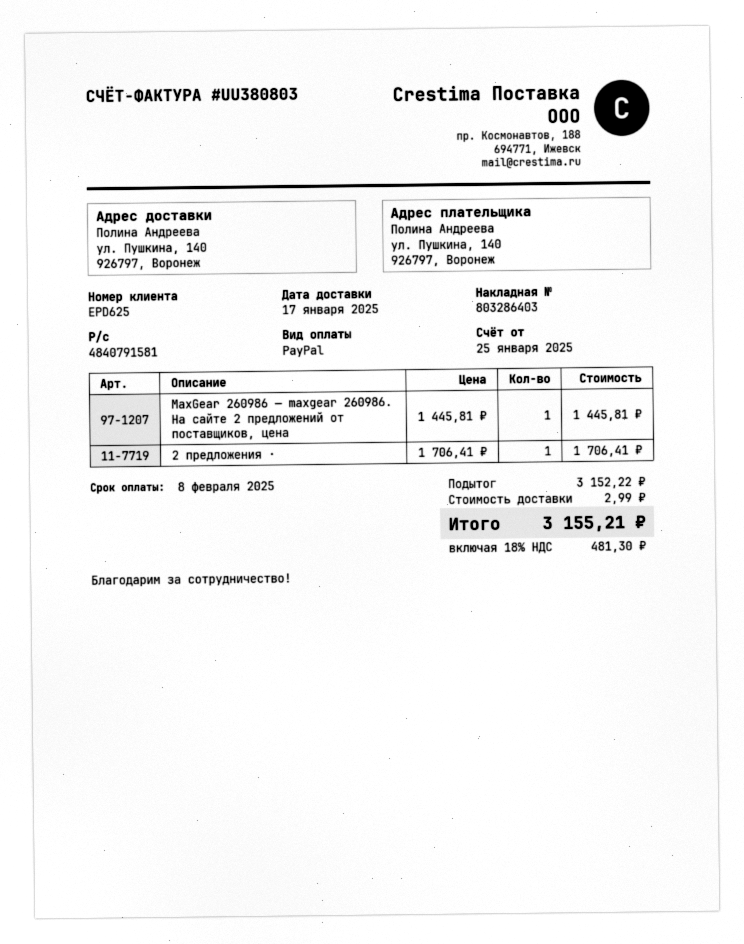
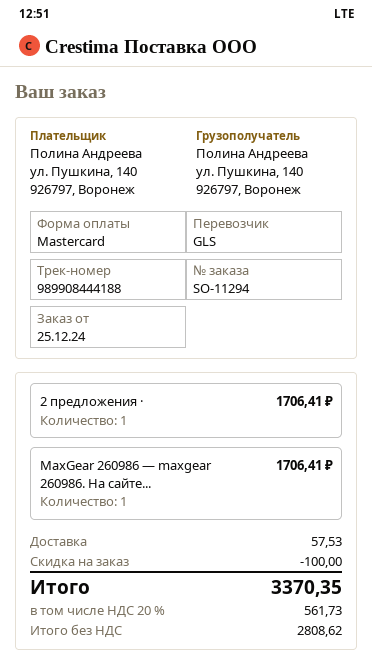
payment method: PayPal -> Mastercard
MaxGear 260986 — maxgear 260986. На сайте 2 предложений от поставщиков, цена: 1 for 1445.81 -> 1 for 1706.41
discount: none -> 100.00
shipping: 2.99 -> 57.53
tax: 18% = 481.30 -> 20% = 561.73
total: 3155.21 -> 3370.35

